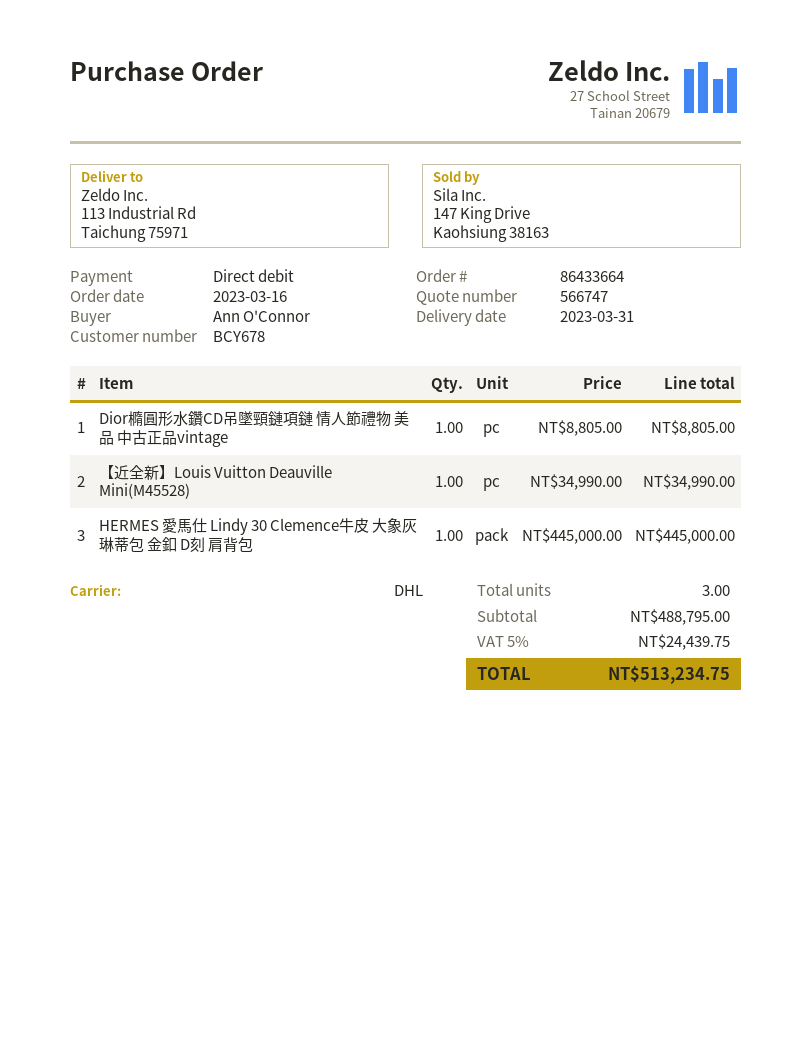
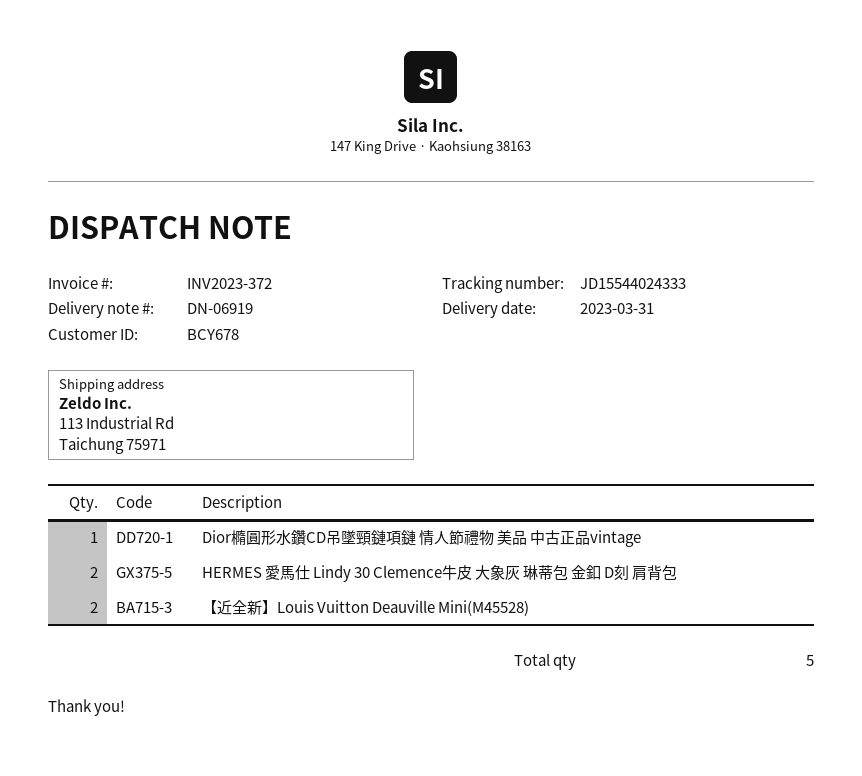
【近全新】Louis Vuitton Deauville Mini(M45528): 1 -> 2
HERMES 愛馬仕 Lindy 30 Clemence牛皮 大象灰 琳蒂包 金釦 D刻 肩背包: 1 -> 2
total quantity: 3 -> 5

